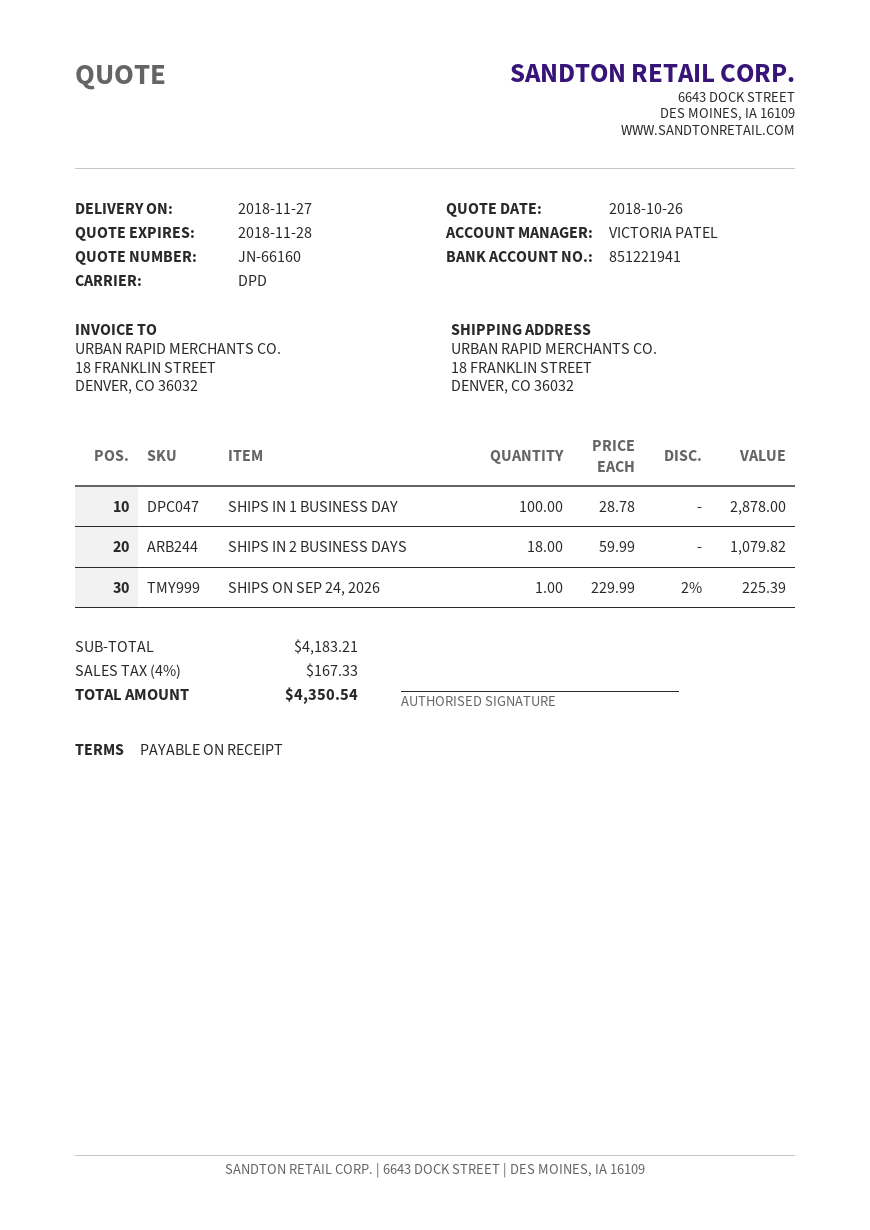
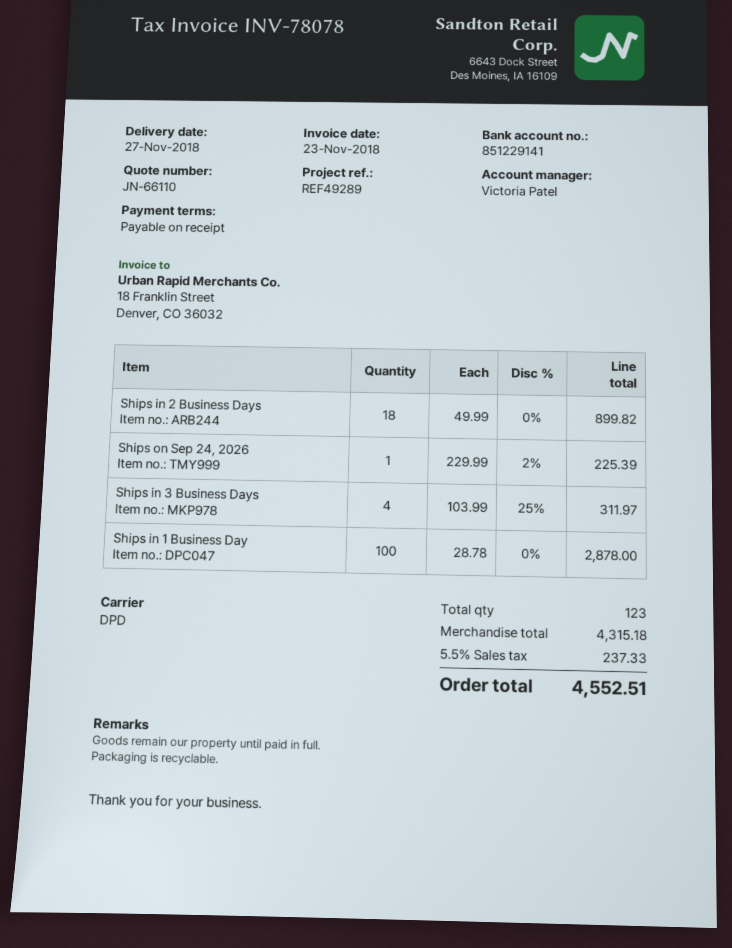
quote number: JN-66160 -> JN-66110
bank account: 851221941 -> 851229141
SHIPS IN 2 BUSINESS DAYS: 18 x 59.99 = 1079.82 -> 18 x 49.99 = 899.82
Ships in 3 Business Days: none -> 4 x 103.99 - 25% = 311.97
subtotal: 4183.21 -> 4315.18
tax: 4% = 167.33 -> 5.5% = 237.33
total: 4350.54 -> 4552.51

